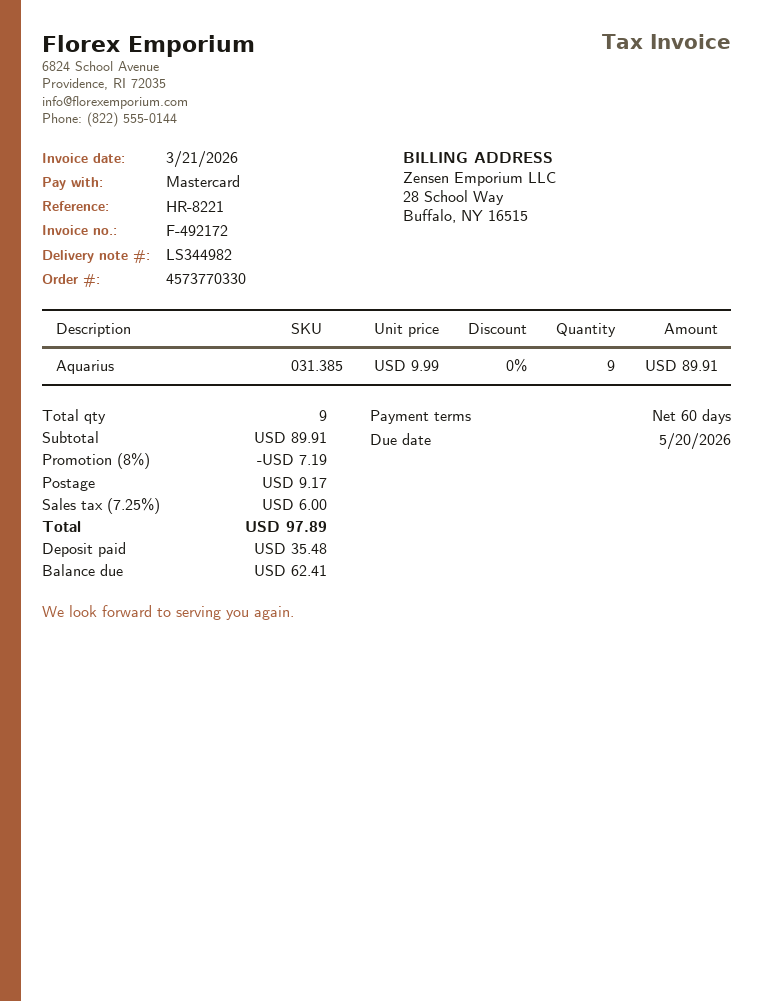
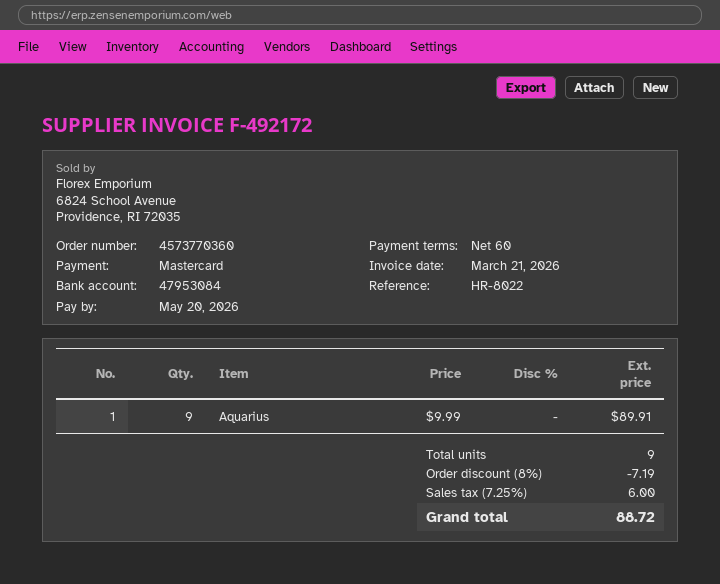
order number: 4573770330 -> 4573770360
reference: HR-8221 -> HR-8022
shipping: 9.17 -> none
total: 97.89 -> 88.72

